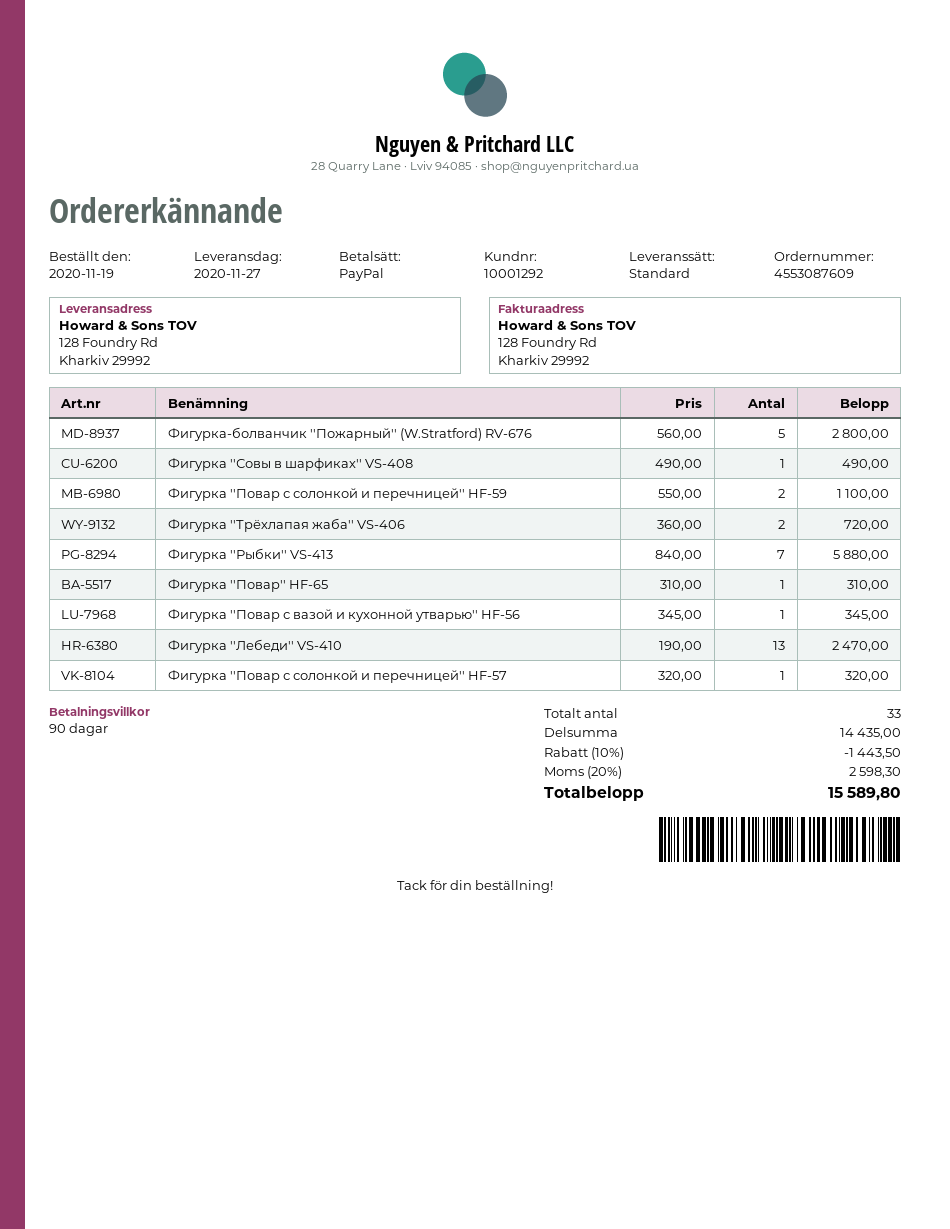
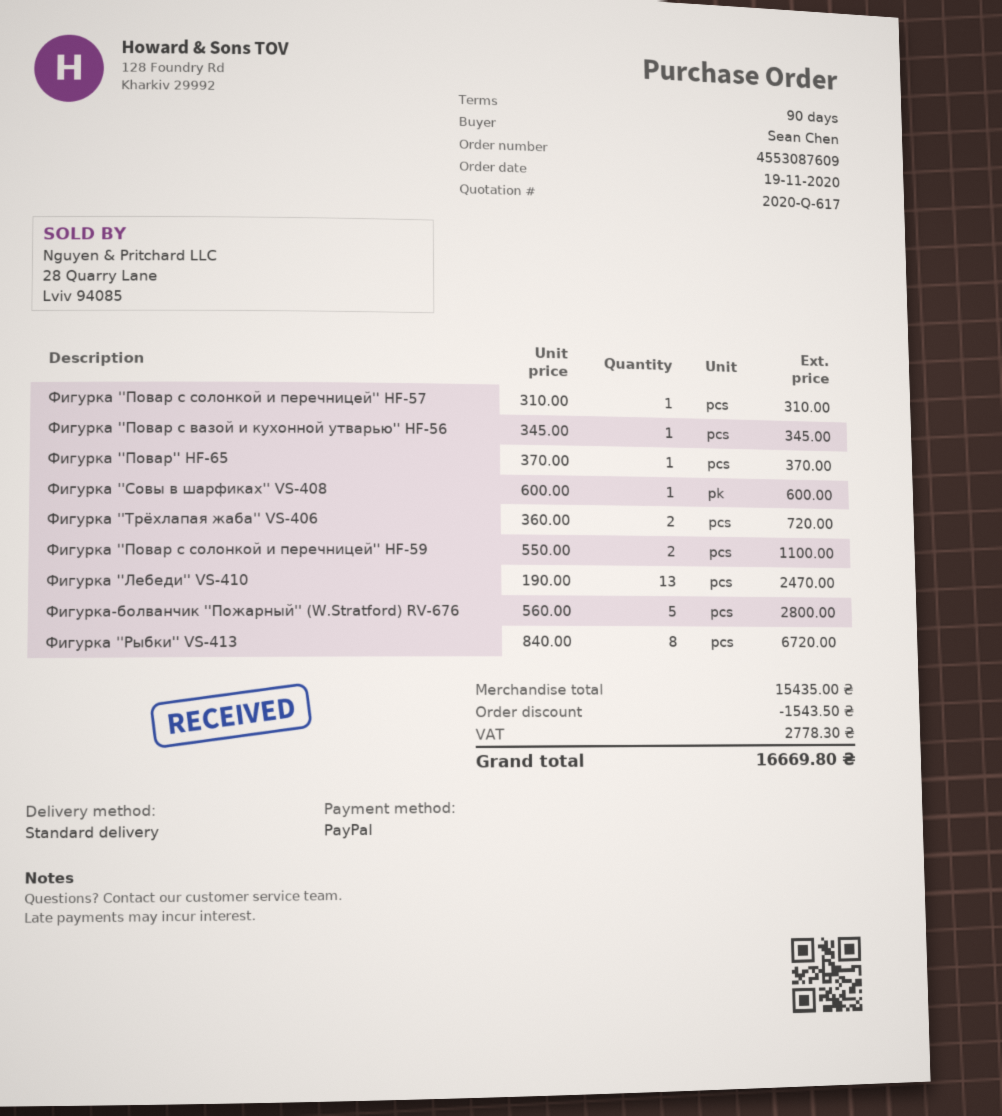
Фигурка ''Совы в шарфиках'' VS-408: 1 x 490.00 = 490.00 -> 1 x 600.00 = 600.00
Фигурка ''Рыбки'' VS-413: 7 x 840.00 = 5880.00 -> 8 x 840.00 = 6720.00
Фигурка ''Повар'' HF-65: 1 x 310.00 = 310.00 -> 1 x 370.00 = 370.00
Фигурка ''Повар с солонкой и перечницей'' HF-57: 1 x 320.00 = 320.00 -> 1 x 310.00 = 310.00
subtotal: 14435.00 -> 15435.00
discount: 1443.50 -> 1543.50
tax: 2598.30 -> 2778.30
total: 15589.80 -> 16669.80

